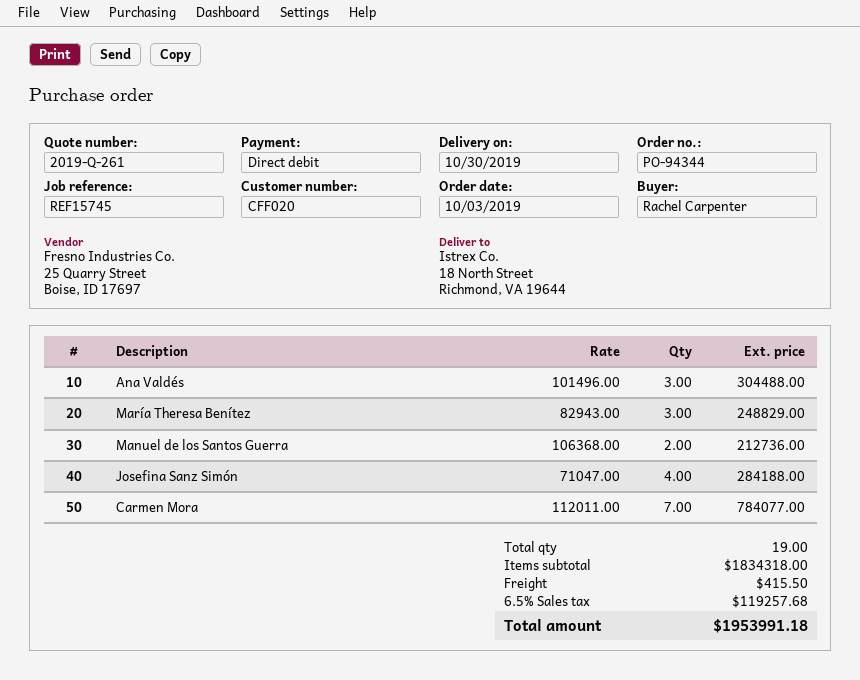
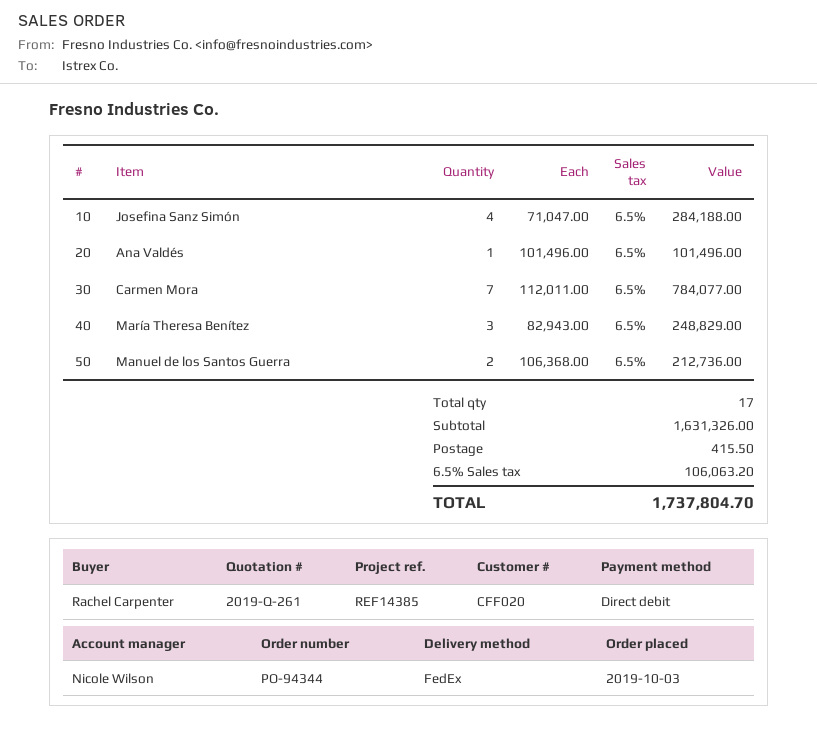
reference: REF15745 -> REF14385
Ana Valdés: 3 x 101496.00 = 304488.00 -> 1 x 101496.00 = 101496.00
total quantity: 19 -> 17
subtotal: 1834318.00 -> 1631326.00
tax: 6.5% = 119257.68 -> 6.5% = 106063.20
total: 1953991.18 -> 1737804.70

